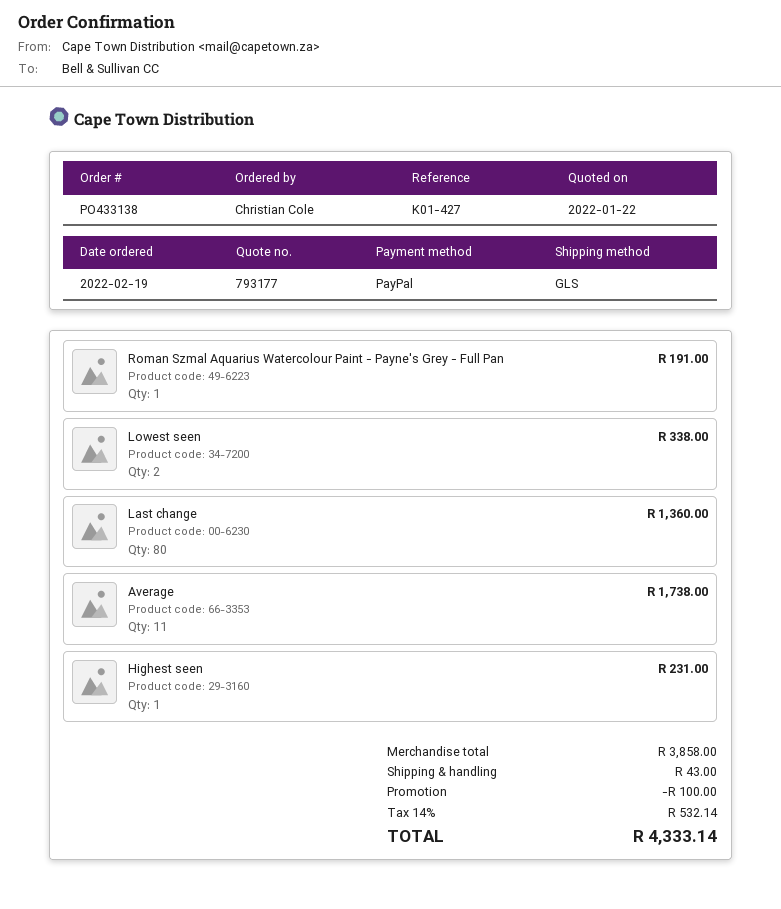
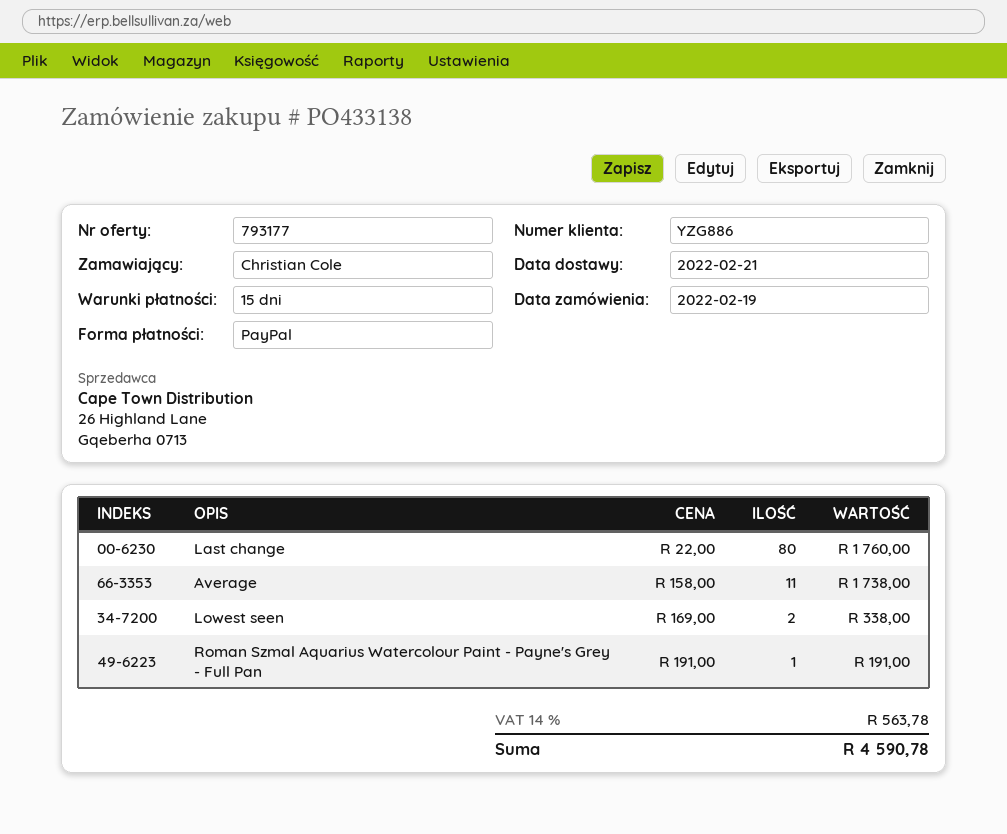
Last change: 80 for 1360.00 -> 80 for 1760.00
Highest seen: 1 for 231.00 -> none
discount: 100.00 -> none
shipping: 43.00 -> none
tax: 14% = 532.14 -> 14% = 563.78
total: 4333.14 -> 4590.78

